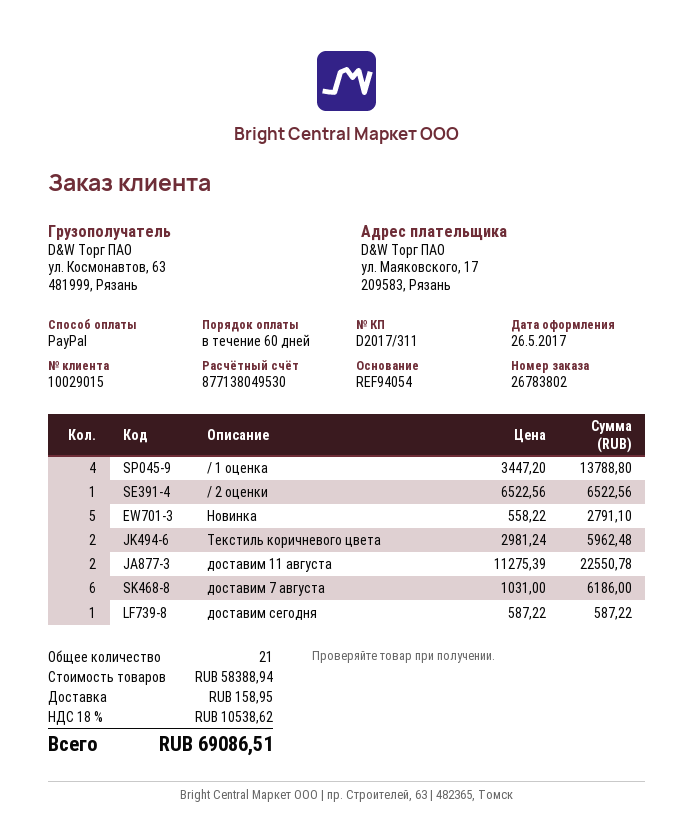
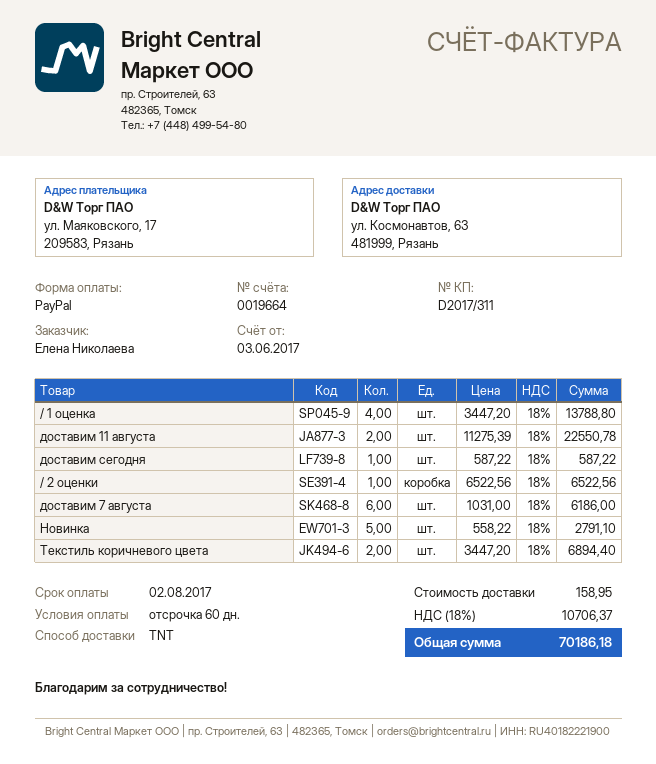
Текстиль коричневого цвета: 2 x 2981.24 = 5962.48 -> 2 x 3447.20 = 6894.40
tax: 18% = 10538.62 -> 18% = 10706.37
total: 69086.51 -> 70186.18

